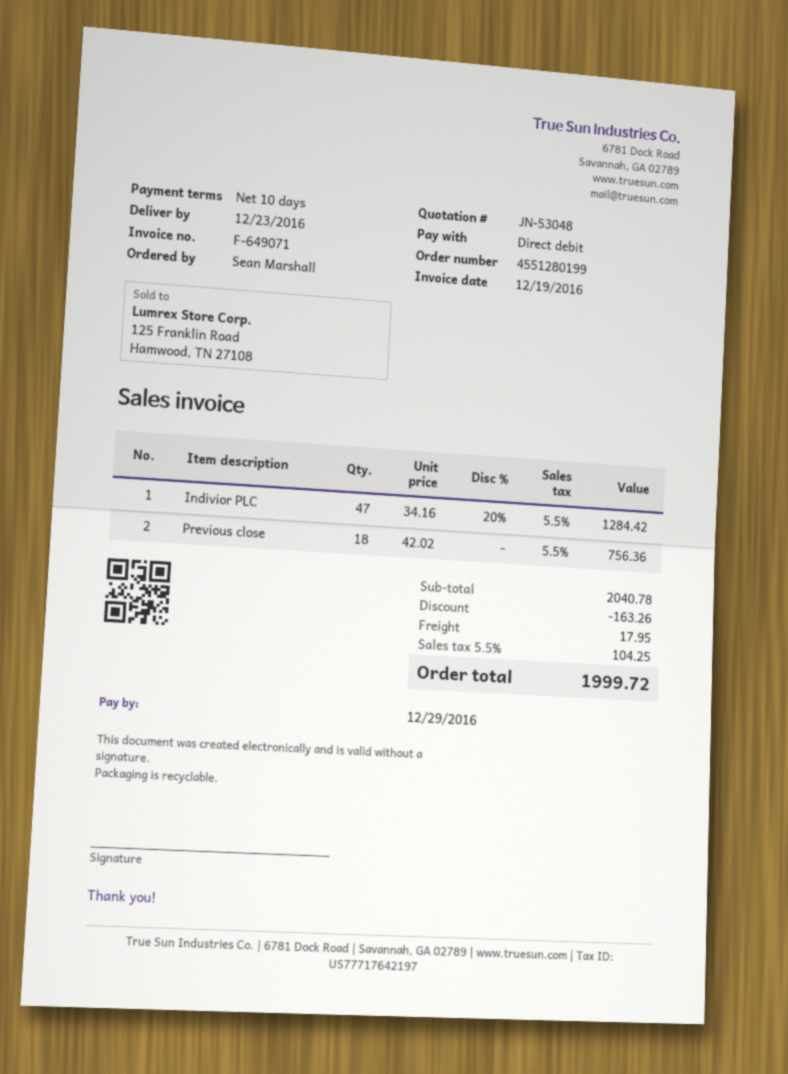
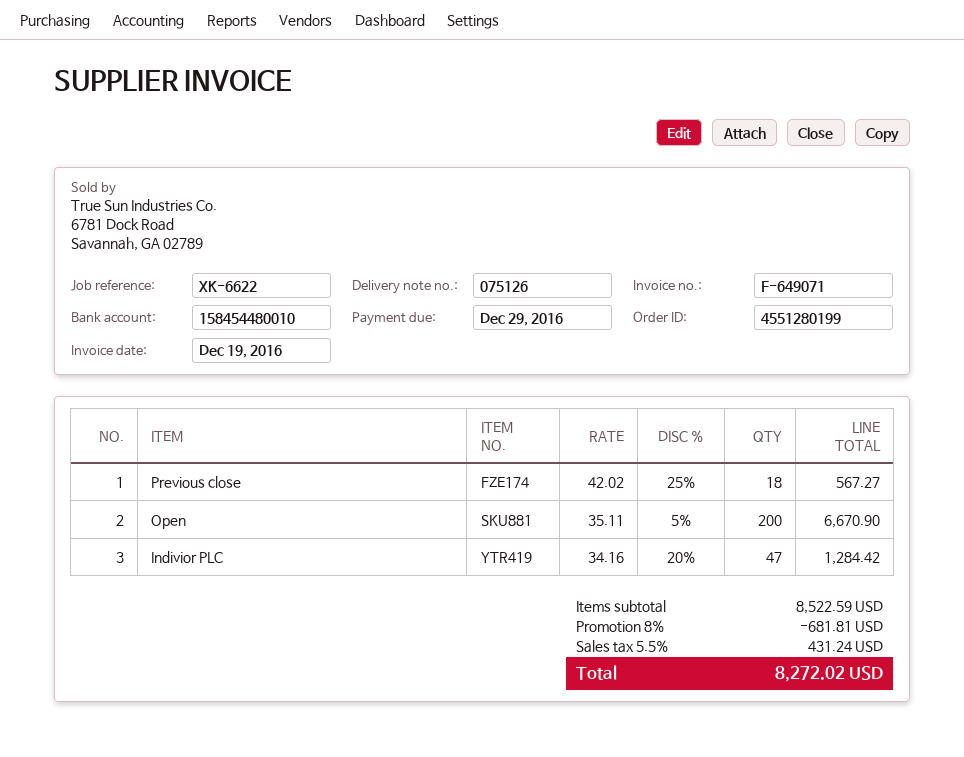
Previous close: 18 x 42.02 = 756.36 -> 18 x 42.02 - 25% = 567.27
Open: none -> 200 x 35.11 - 5% = 6670.90
subtotal: 2040.78 -> 8522.59
discount: 163.26 -> 681.81
shipping: 17.95 -> none
tax: 5.5% = 104.25 -> 5.5% = 431.24
total: 1999.72 -> 8272.02

